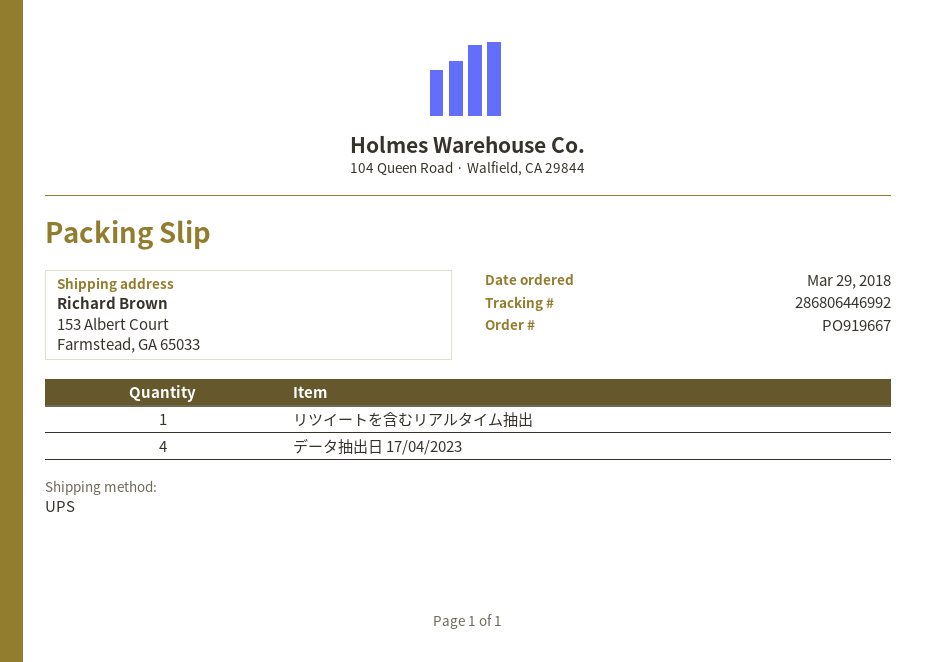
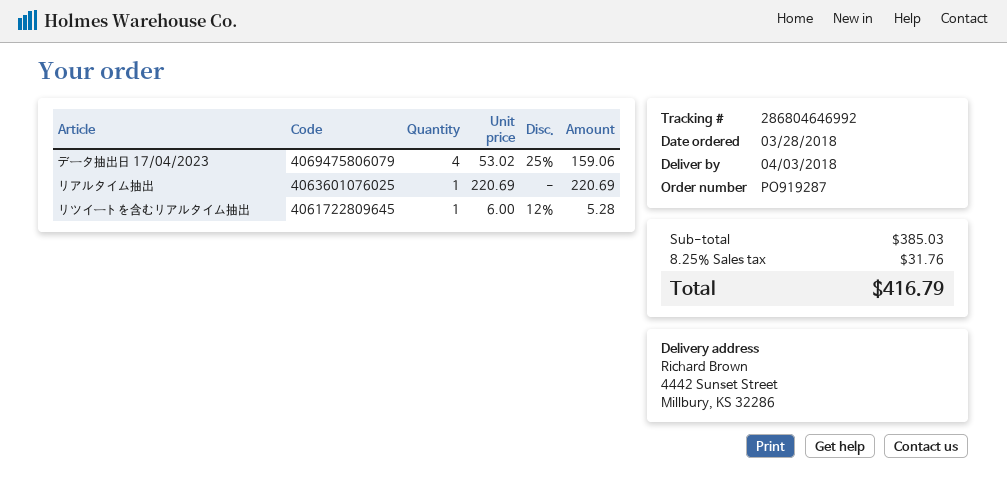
order number: PO919667 -> PO919287
order date: 2018-03-29 -> 2018-03-28
tracking number: 286806446992 -> 286804646992
ship to: 153 Albert Court, Farmstead, GA 65033 -> 4442 Sunset Street, Millbury, KS 32286
リアルタイム抽出: none -> 1

